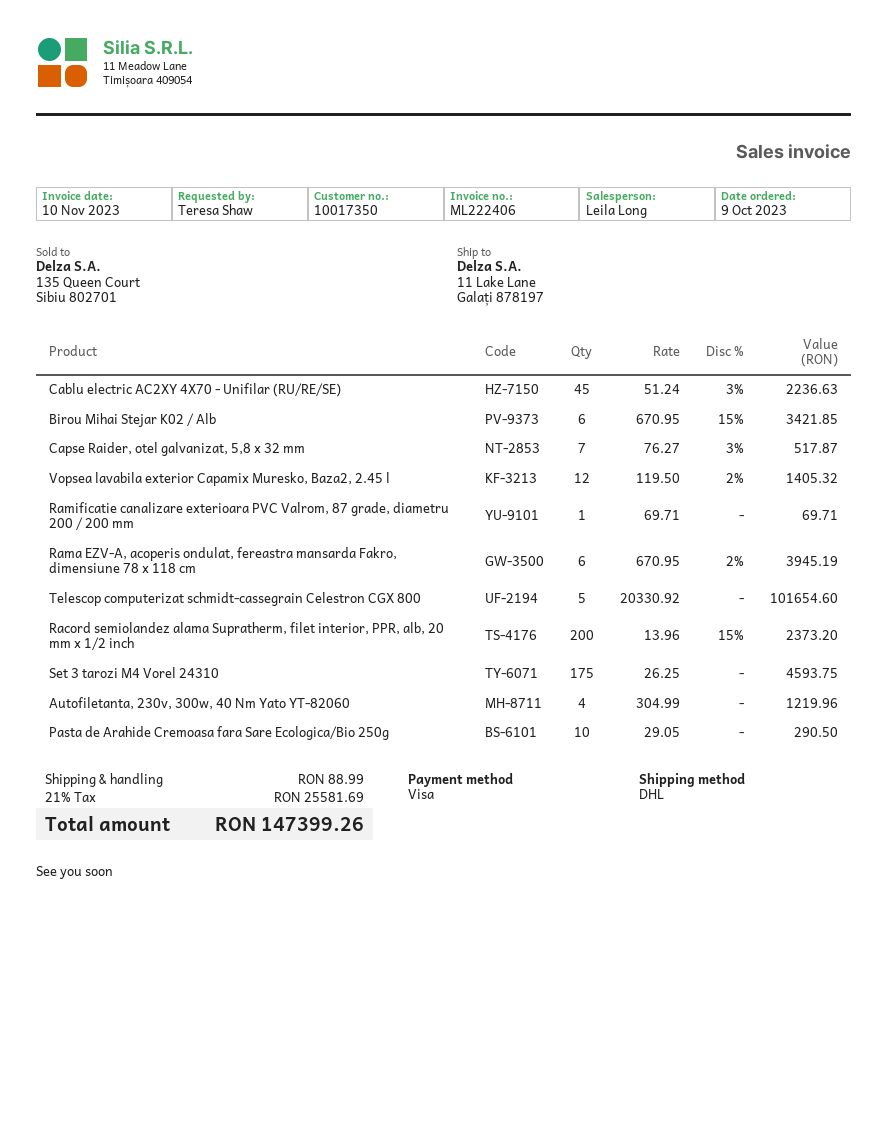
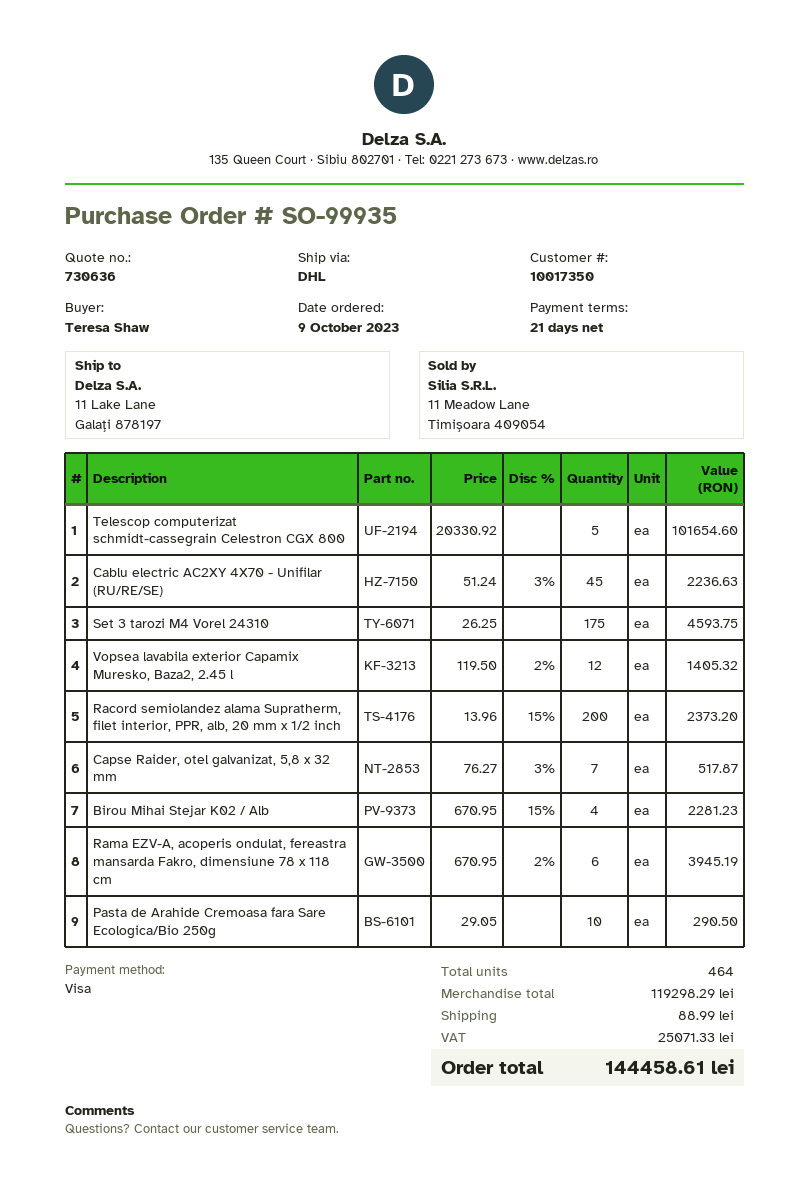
Birou Mihai Stejar K02 / Alb: 6 x 670.95 - 15% = 3421.85 -> 4 x 670.95 - 15% = 2281.23
Ramificatie canalizare exterioara PVC Valrom, 87 grade, diametru 200 / 200 mm: 1 x 69.71 = 69.71 -> none
Autofiletanta, 230v, 300w, 40 Nm Yato YT-82060: 4 x 304.99 = 1219.96 -> none
tax: 25581.69 -> 25071.33
total: 147399.26 -> 144458.61

